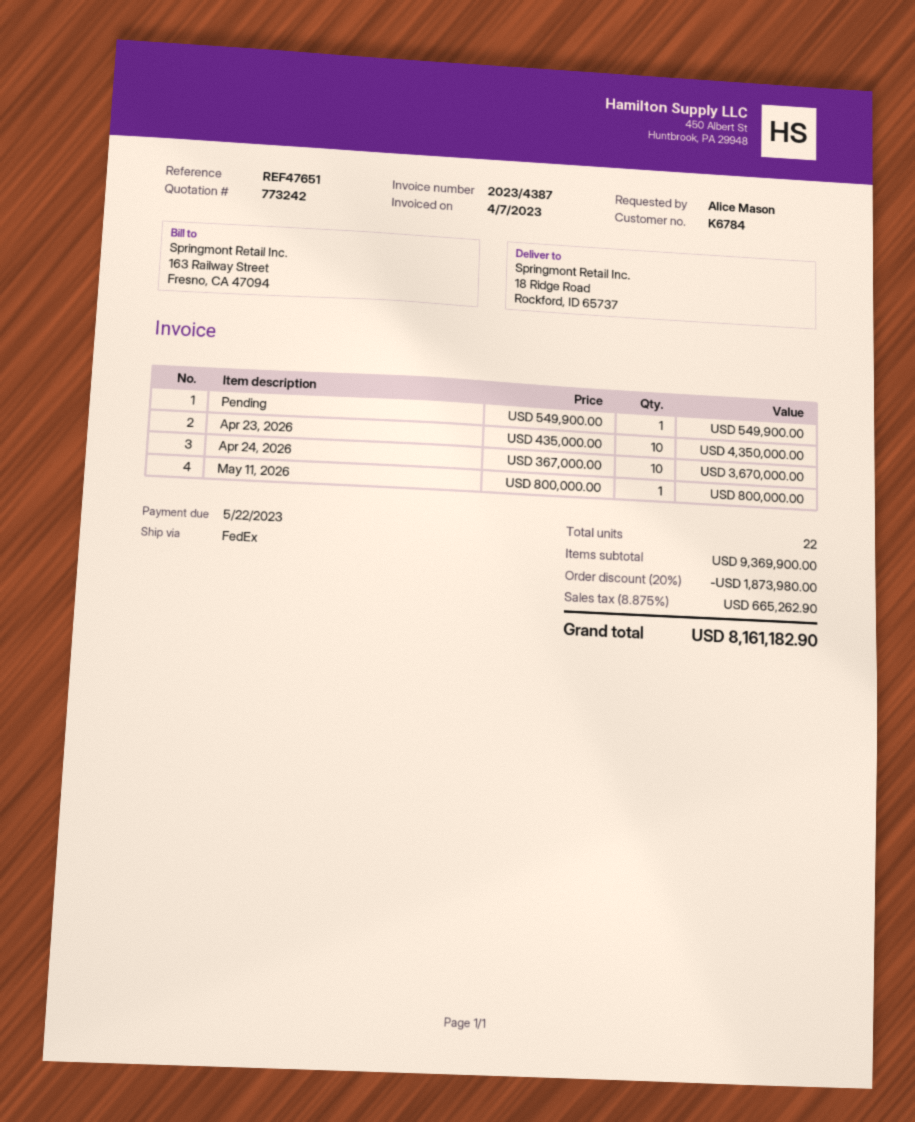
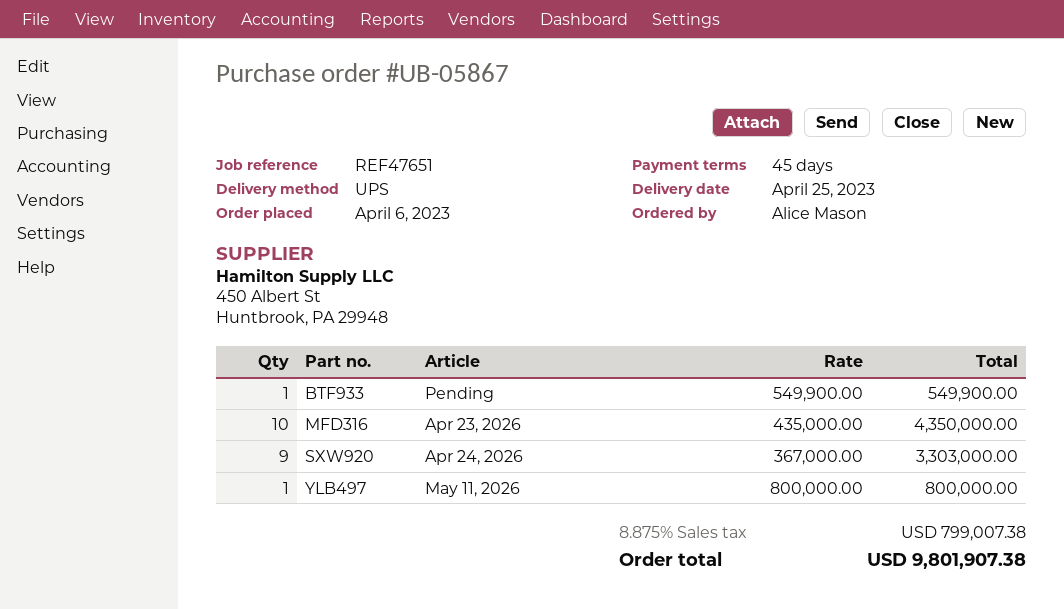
shipping method: FedEx -> UPS
Apr 24, 2026: 10 x 367000.00 = 3670000.00 -> 9 x 367000.00 = 3303000.00
discount: 20% = 1873980.00 -> none
tax: 8.875% = 665262.90 -> 8.875% = 799007.38
total: 8161182.90 -> 9801907.38

